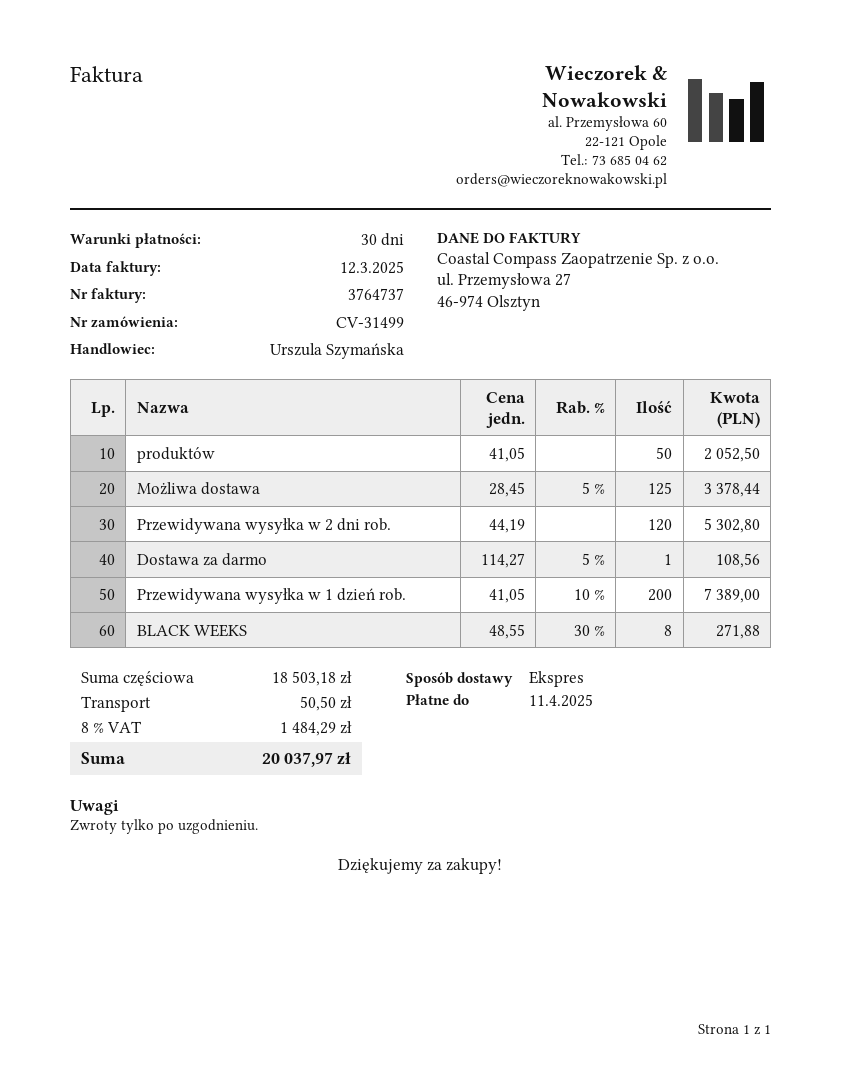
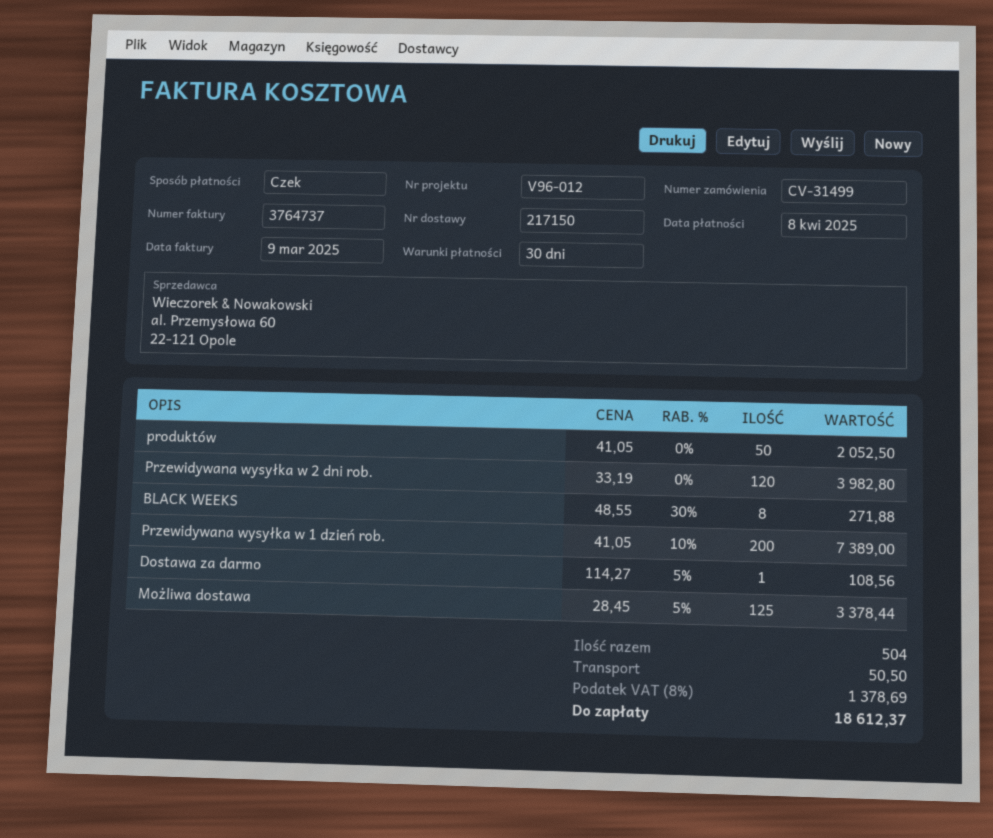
invoice date: 2025-03-12 -> 2025-03-09
due date: 2025-04-11 -> 2025-04-08
Przewidywana wysyłka w 2 dni rob.: 120 x 44.19 = 5302.80 -> 120 x 33.19 = 3982.80
tax: 8% = 1484.29 -> 8% = 1378.69
total: 20037.97 -> 18612.37

